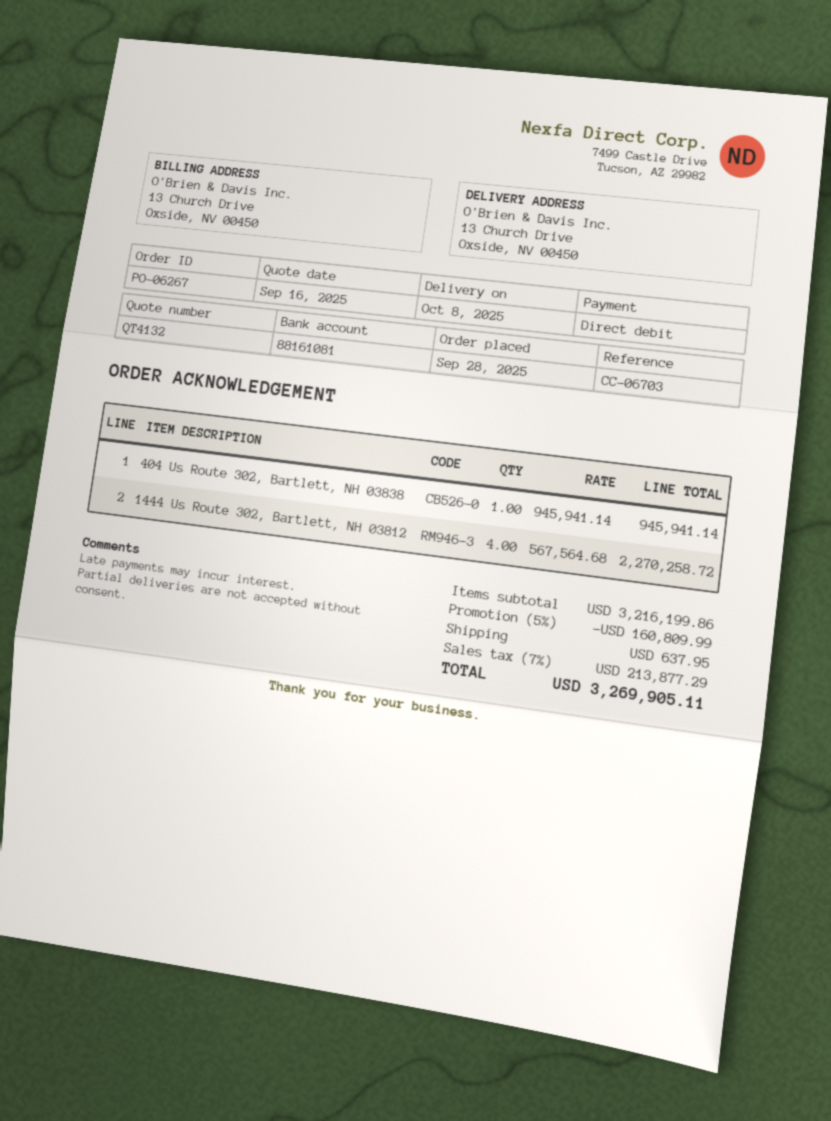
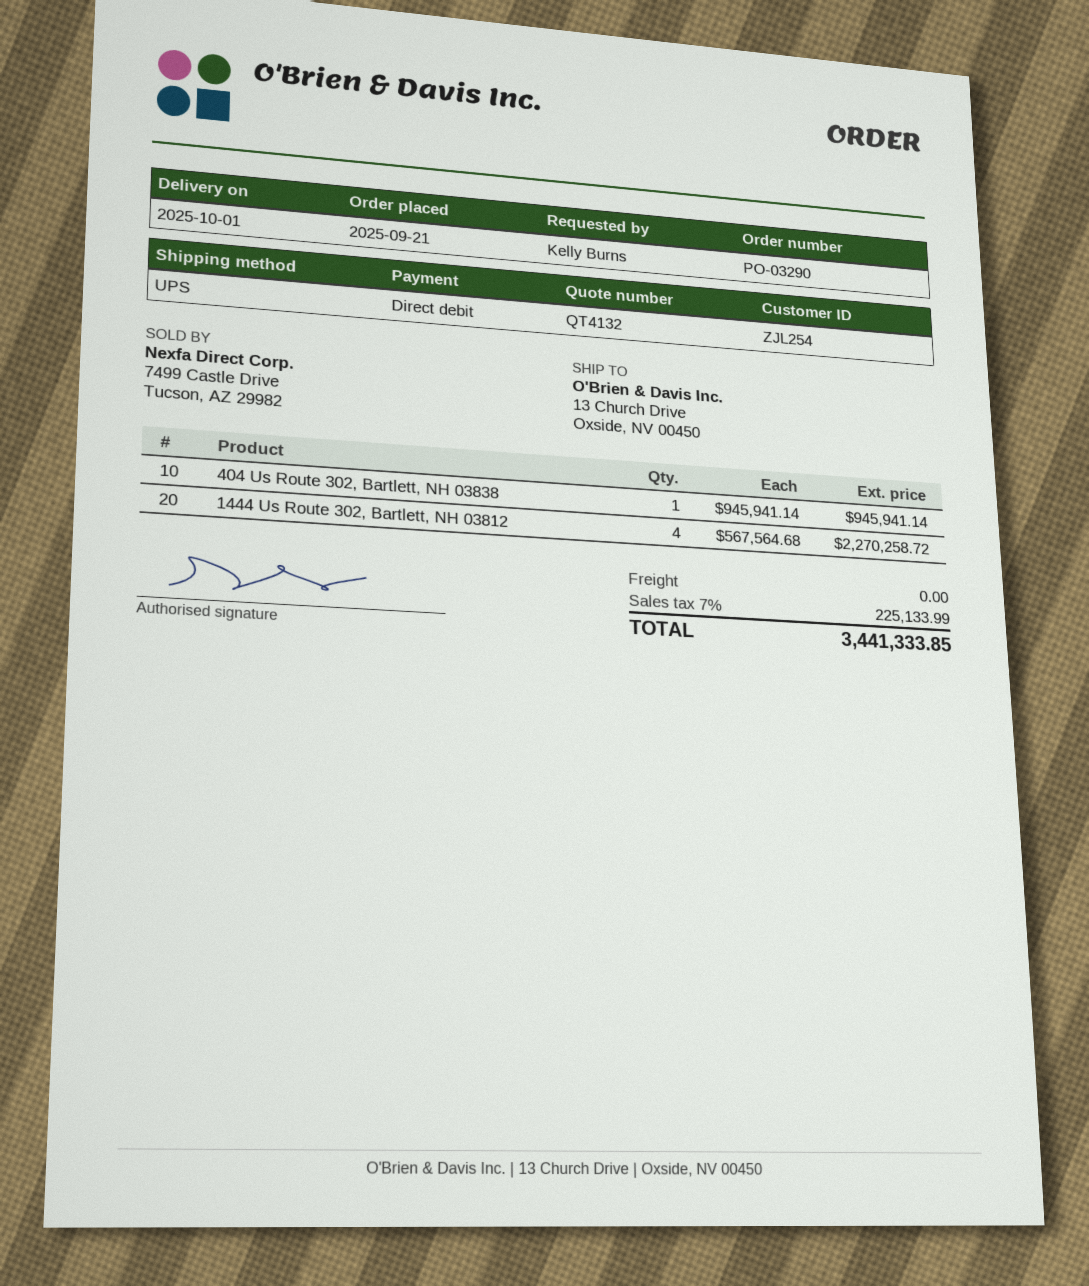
order number: PO-06267 -> PO-03290
order date: 2025-09-28 -> 2025-09-21
delivery date: 2025-10-08 -> 2025-10-01
discount: 5% = 160809.99 -> none
shipping: 637.95 -> 0.00
tax: 7% = 213877.29 -> 7% = 225133.99
total: 3269905.11 -> 3441333.85

